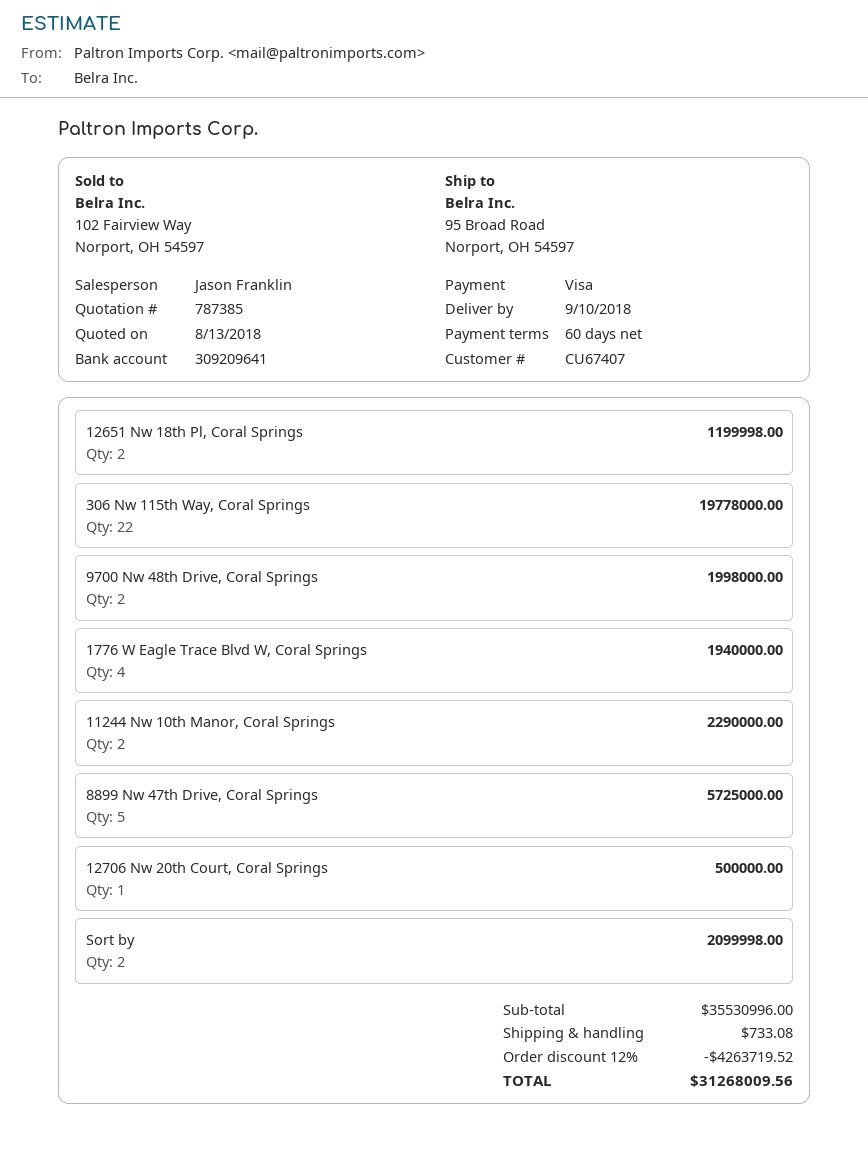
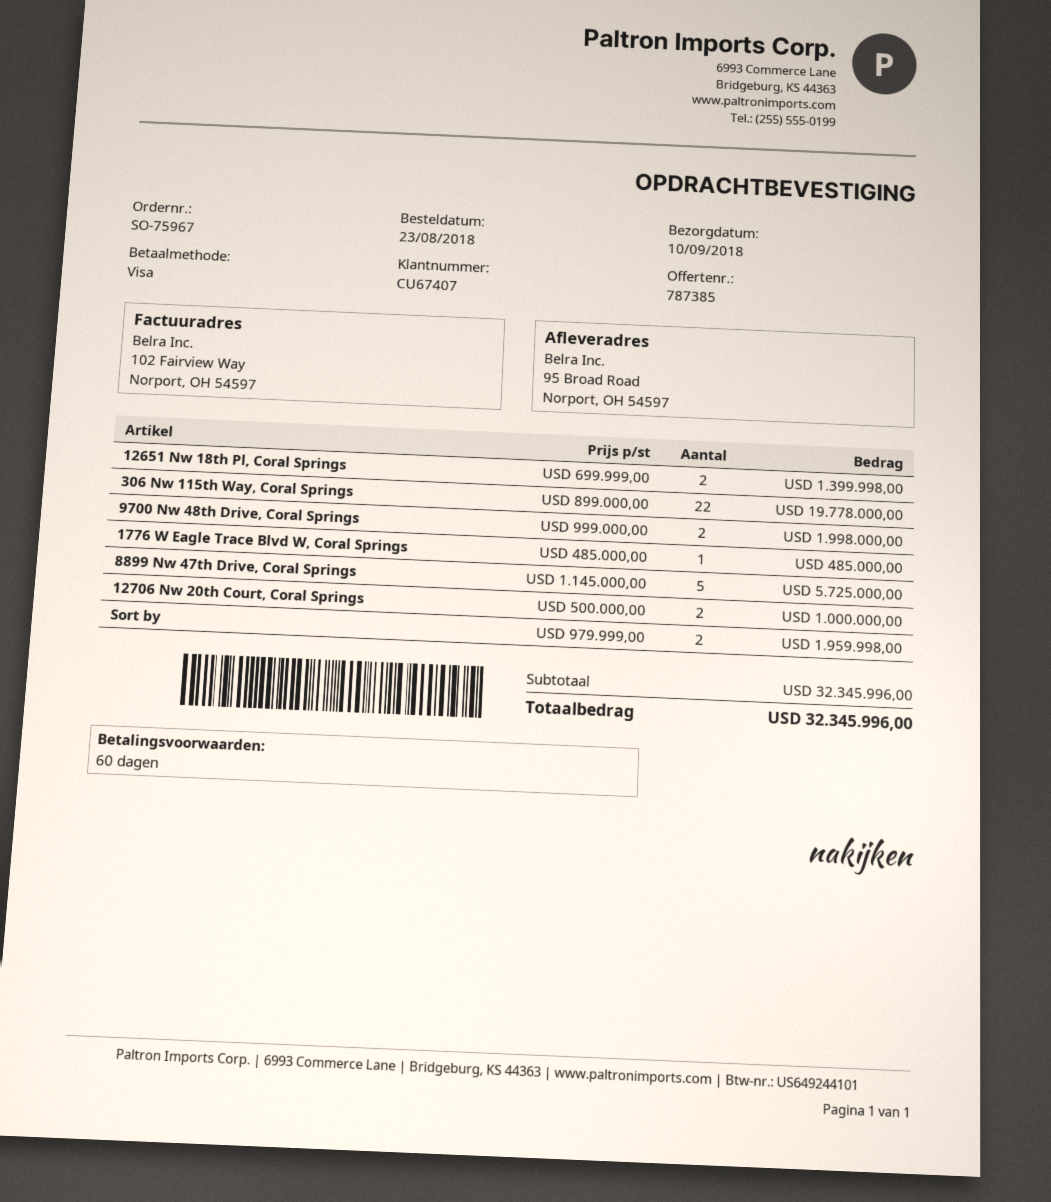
12651 Nw 18th Pl, Coral Springs: 2 for 1199998.00 -> 2 for 1399998.00
1776 W Eagle Trace Blvd W, Coral Springs: 4 for 1940000.00 -> 1 for 485000.00
11244 Nw 10th Manor, Coral Springs: 2 for 2290000.00 -> none
12706 Nw 20th Court, Coral Springs: 1 for 500000.00 -> 2 for 1000000.00
Sort by: 2 for 2099998.00 -> 2 for 1959998.00
subtotal: 35530996.00 -> 32345996.00
discount: 12% = 4263719.52 -> none
shipping: 733.08 -> none
total: 31268009.56 -> 32345996.00

